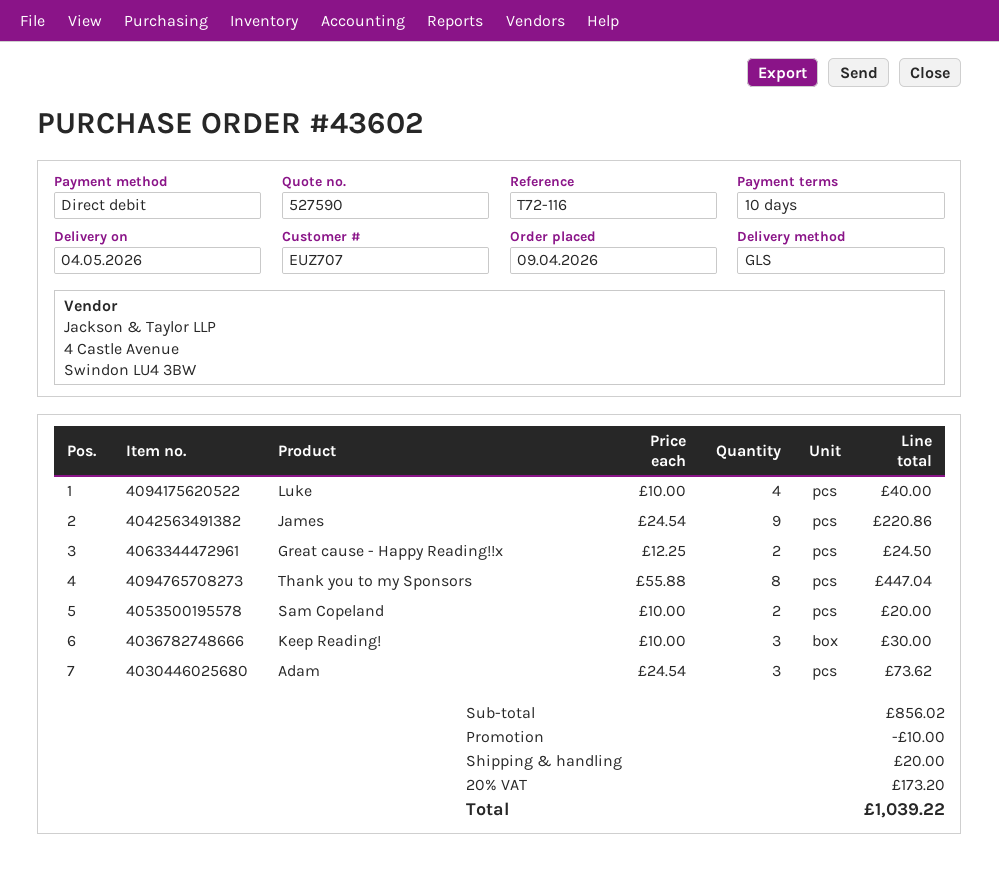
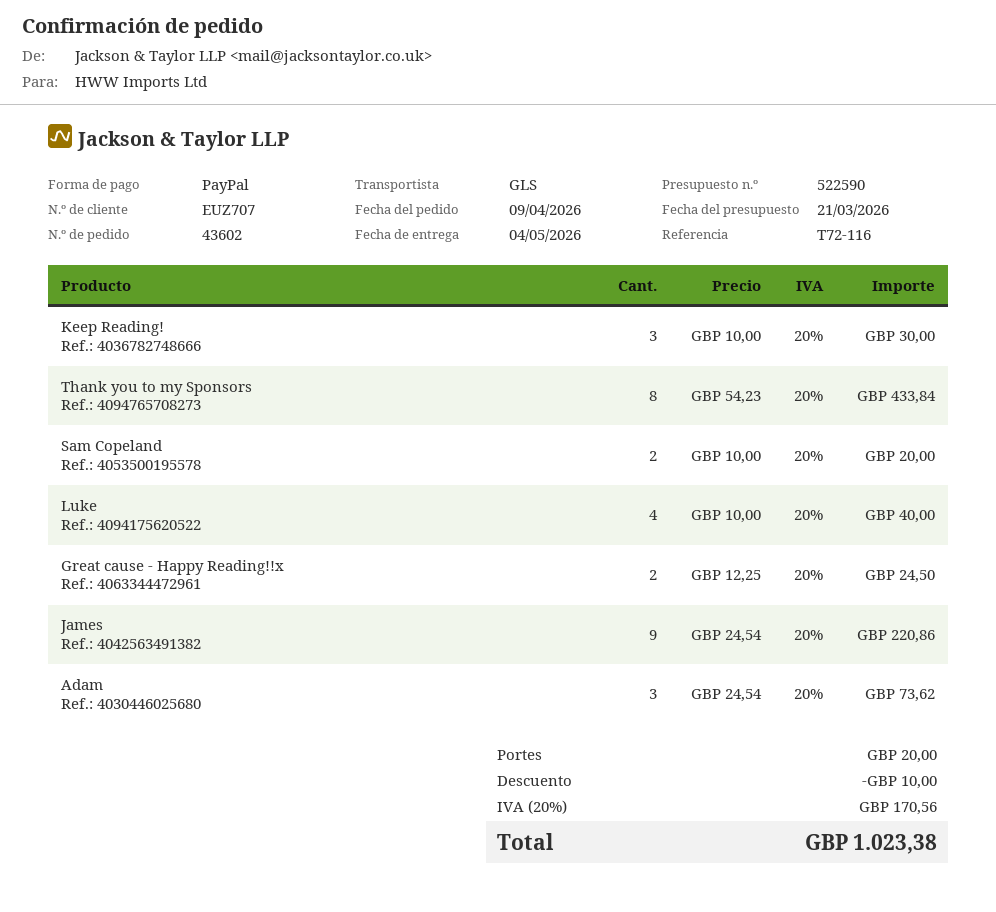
quote number: 527590 -> 522590
payment method: direct debit -> PayPal
Thank you to my Sponsors: 8 x 55.88 = 447.04 -> 8 x 54.23 = 433.84
tax: 20% = 173.20 -> 20% = 170.56
total: 1039.22 -> 1023.38

